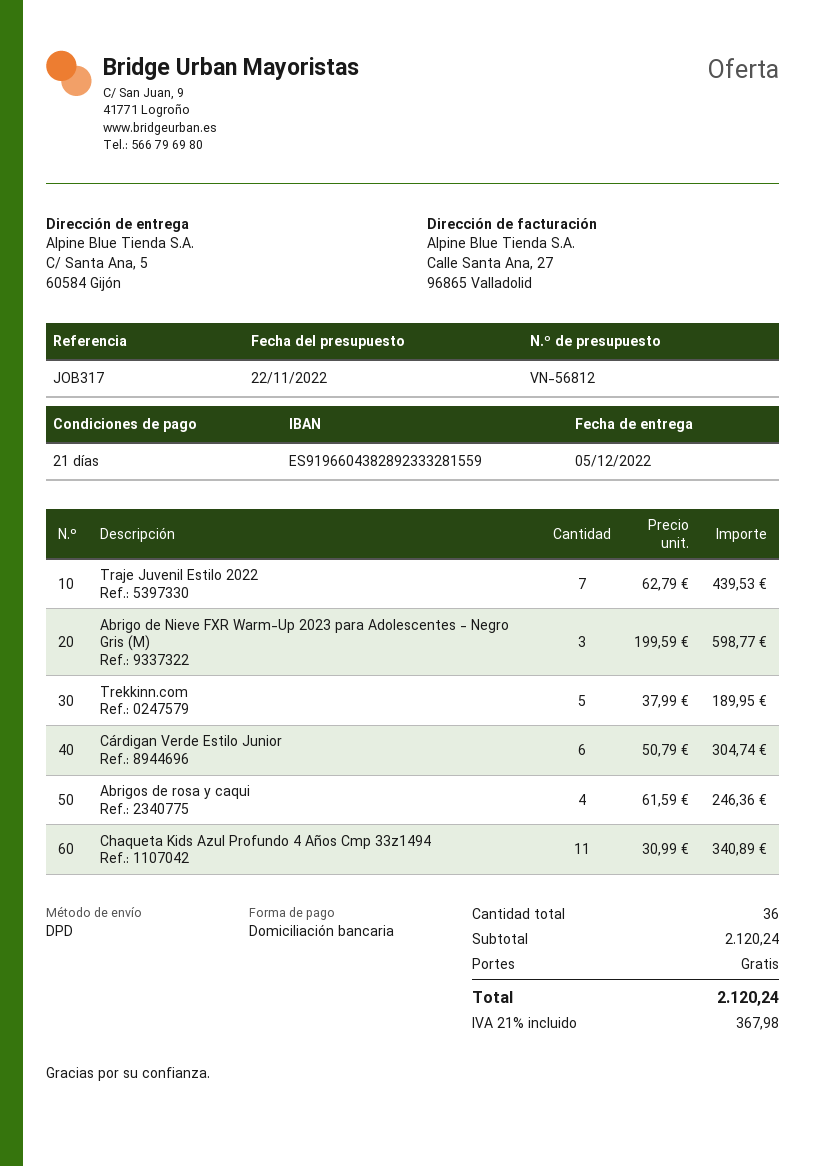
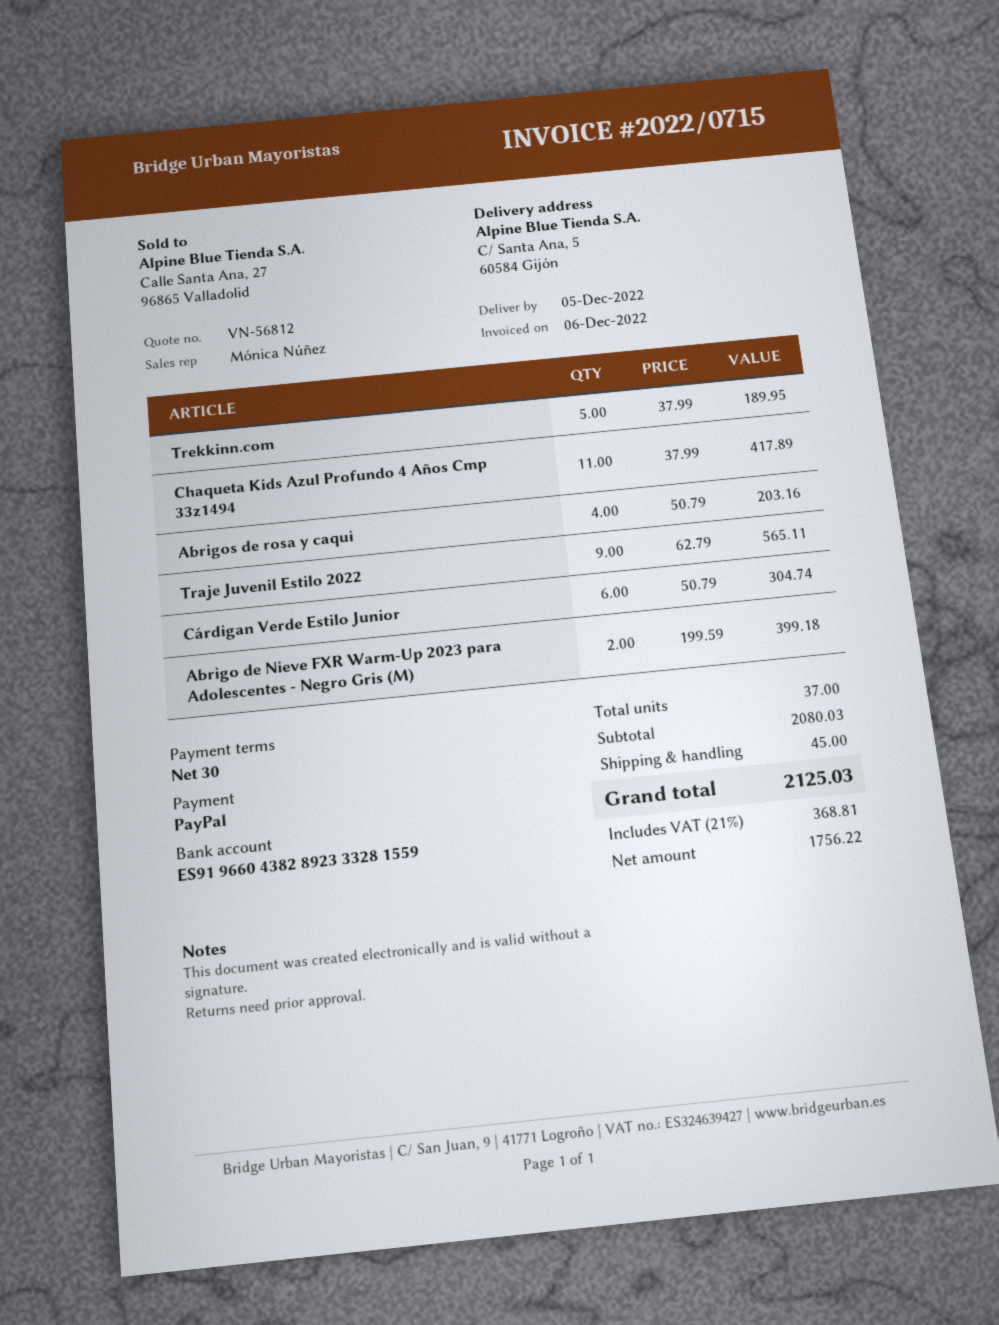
payment terms: 21 days -> 30 days
payment method: direct debit -> PayPal
Traje Juvenil Estilo 2022: 7 x 62.79 = 439.53 -> 9 x 62.79 = 565.11
Abrigo de Nieve FXR Warm-Up 2023 para Adolescentes - Negro Gris (M): 3 x 199.59 = 598.77 -> 2 x 199.59 = 399.18
Abrigos de rosa y caqui: 4 x 61.59 = 246.36 -> 4 x 50.79 = 203.16
Chaqueta Kids Azul Profundo 4 Años Cmp 33z1494: 11 x 30.99 = 340.89 -> 11 x 37.99 = 417.89
total quantity: 36 -> 37
subtotal: 2120.24 -> 2080.03
shipping: 0.00 -> 45.00
tax: 21% = 367.98 -> 21% = 368.81
total: 2120.24 -> 2125.03

